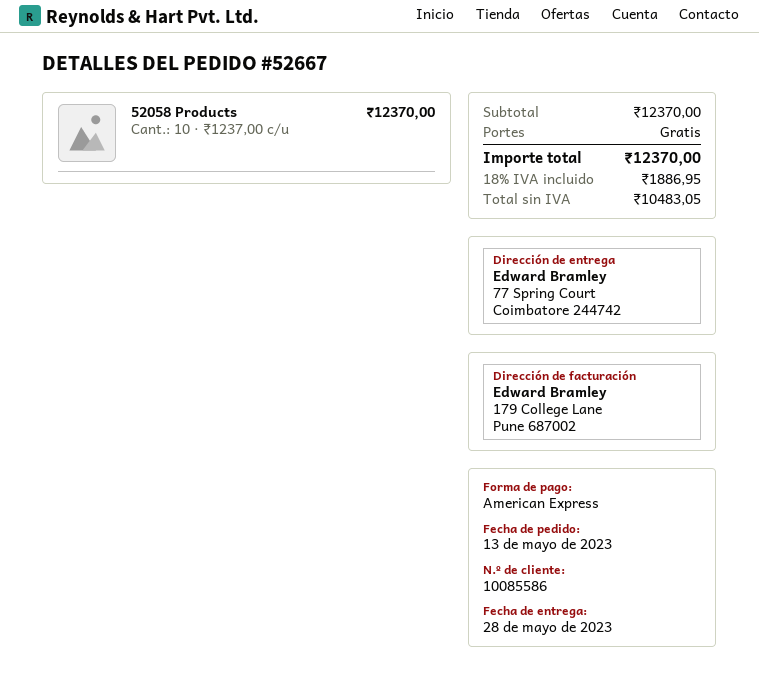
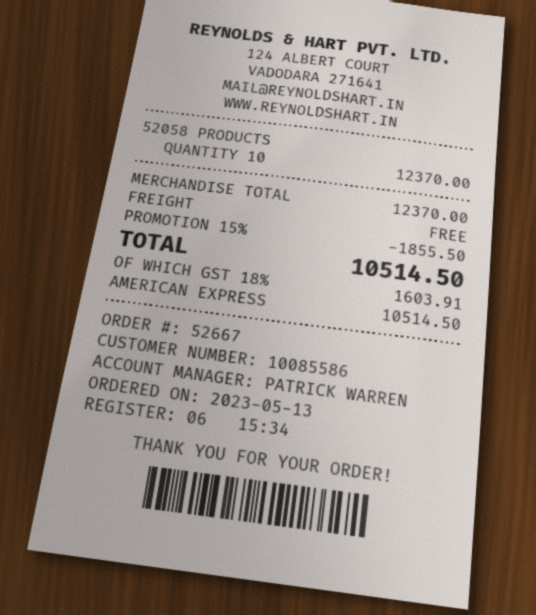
discount: none -> 15% = 1855.50
tax: 18% = 1886.95 -> 18% = 1603.91
total: 12370.00 -> 10514.50

